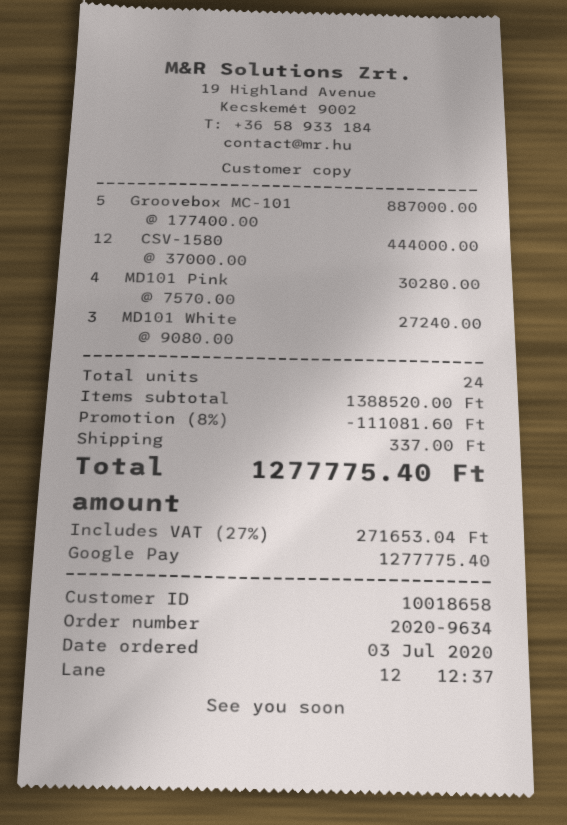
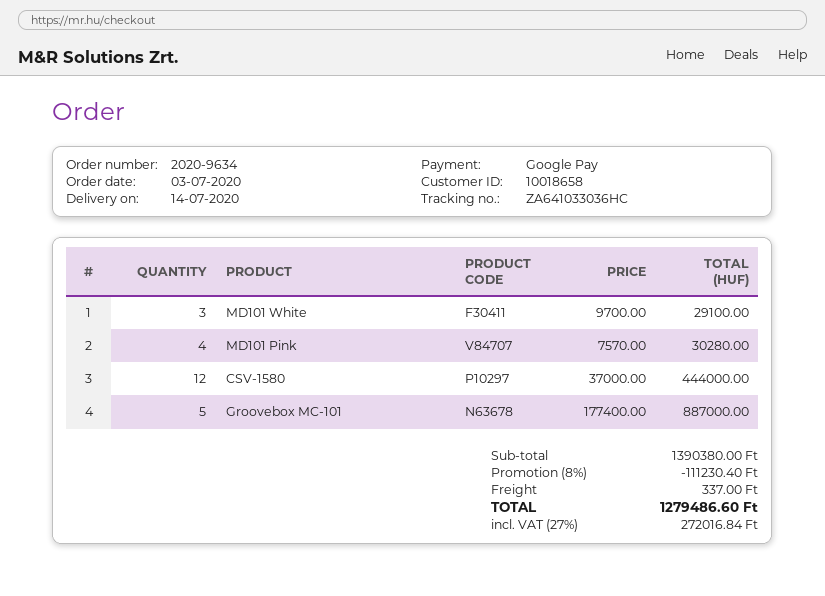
MD101 White: 3 x 9080.00 = 27240.00 -> 3 x 9700.00 = 29100.00
subtotal: 1388520.00 -> 1390380.00
discount: 8% = 111081.60 -> 8% = 111230.40
tax: 27% = 271653.04 -> 27% = 272016.84
total: 1277775.40 -> 1279486.60

